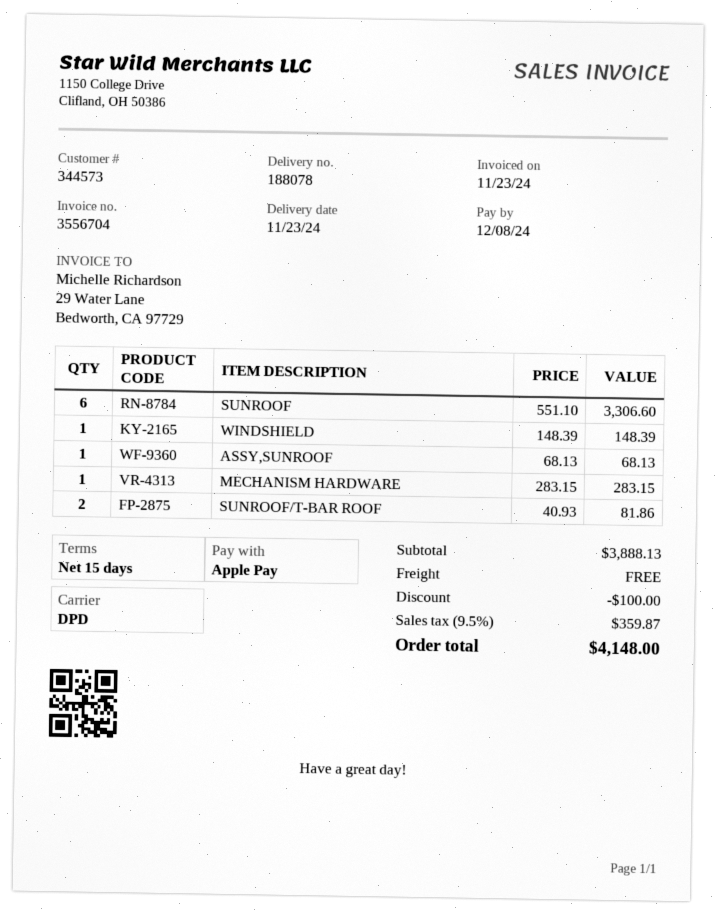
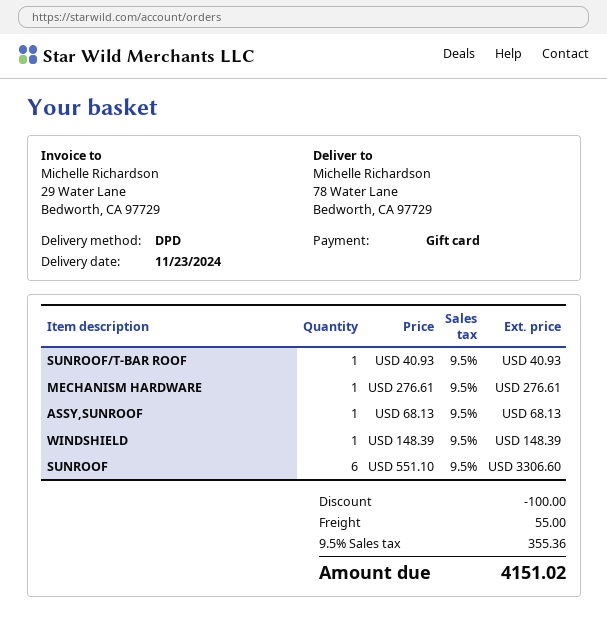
payment method: Apple Pay -> gift card
MECHANISM HARDWARE: 1 x 283.15 = 283.15 -> 1 x 276.61 = 276.61
SUNROOF/T-BAR ROOF: 2 x 40.93 = 81.86 -> 1 x 40.93 = 40.93
shipping: 0.00 -> 55.00
tax: 9.5% = 359.87 -> 9.5% = 355.36
total: 4148.00 -> 4151.02

